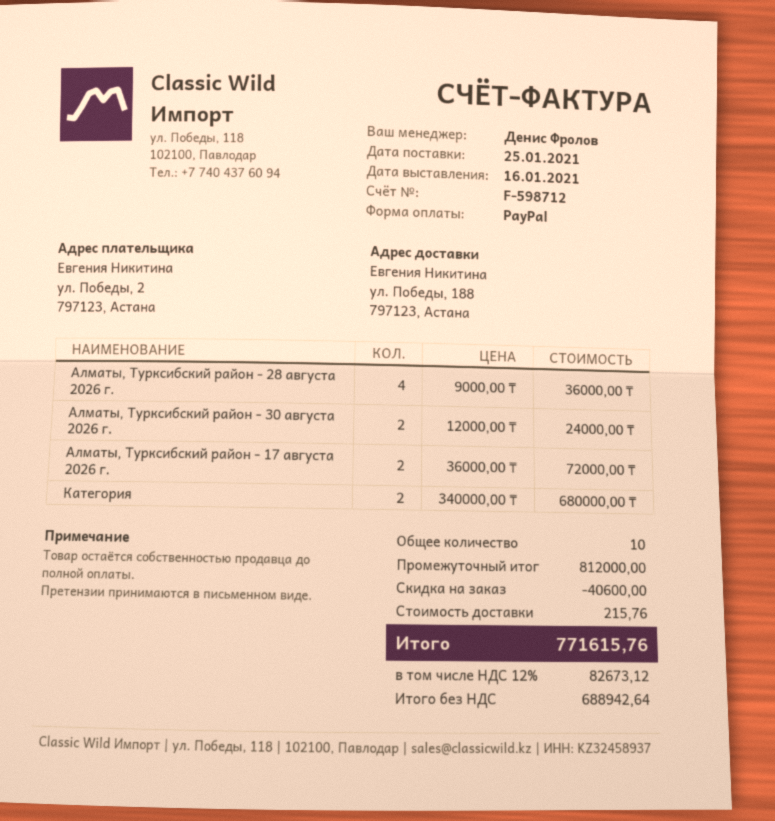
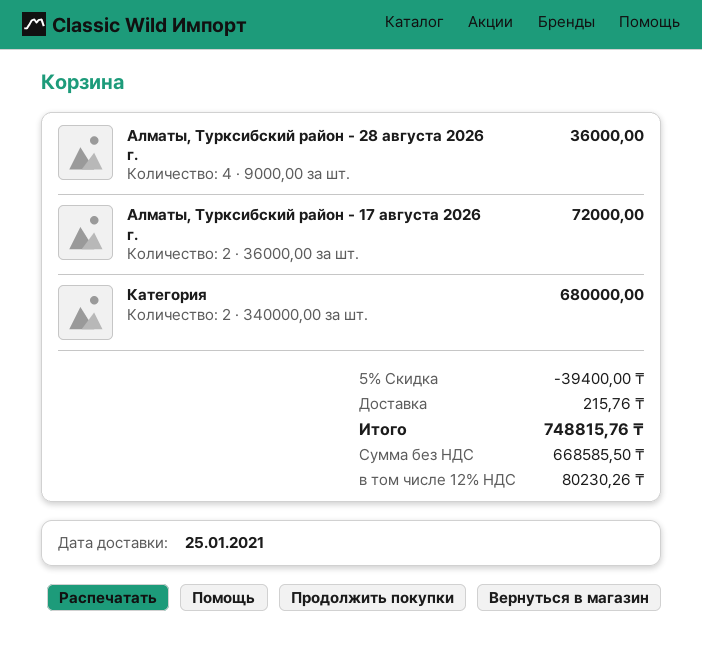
Алматы, Турксибский район - 30 августа 2026 г.: 2 x 12000.00 = 24000.00 -> none
discount: 40600.00 -> 39400.00
net: 688942.64 -> 668585.50
tax: 12% = 82673.12 -> 12% = 80230.26
total: 771615.76 -> 748815.76

